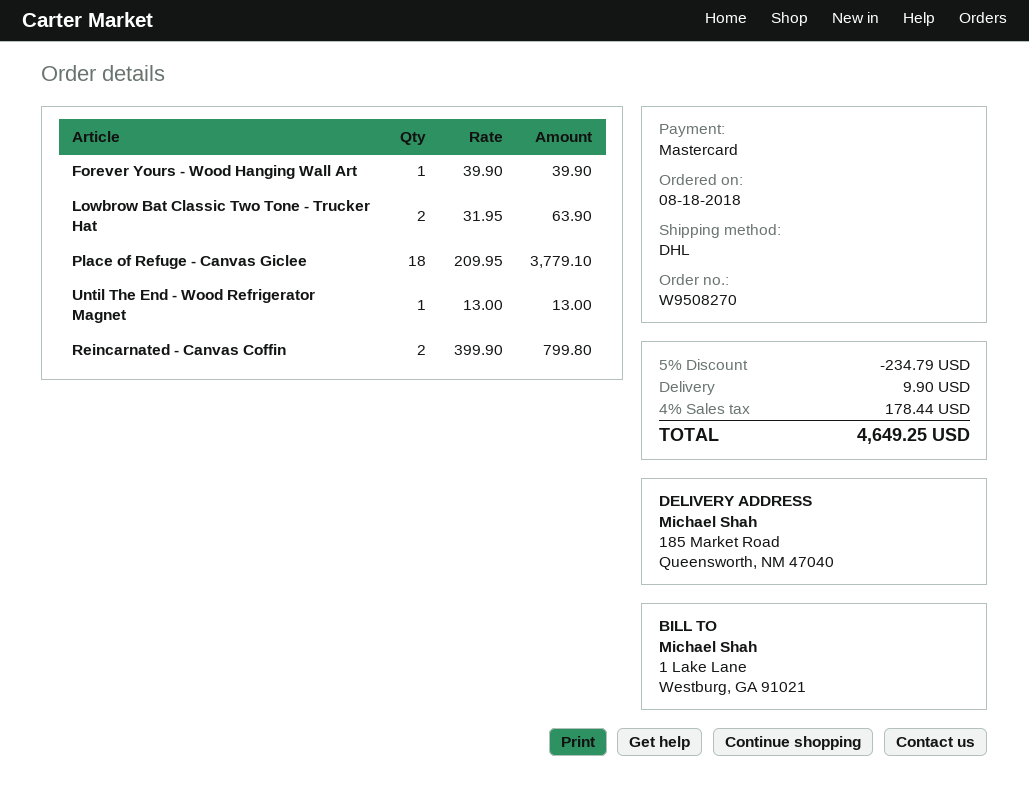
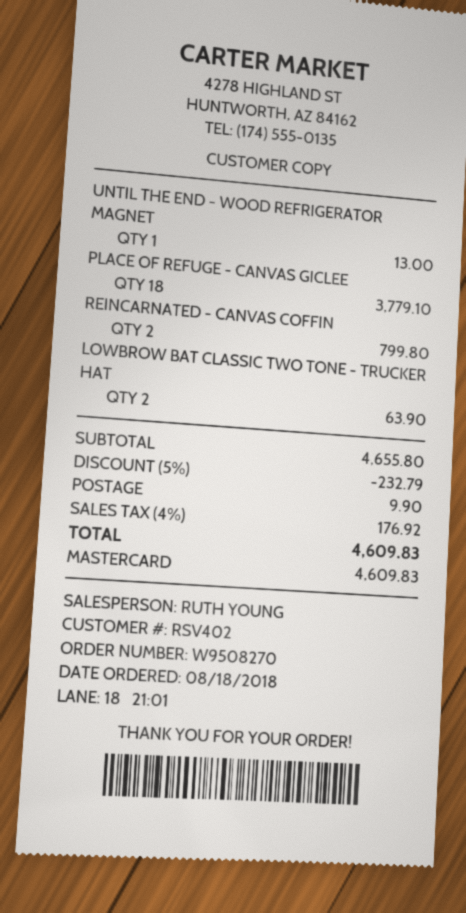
Forever Yours - Wood Hanging Wall Art: 1 for 39.90 -> none
discount: 5% = 234.79 -> 5% = 232.79
tax: 4% = 178.44 -> 4% = 176.92
total: 4649.25 -> 4609.83

